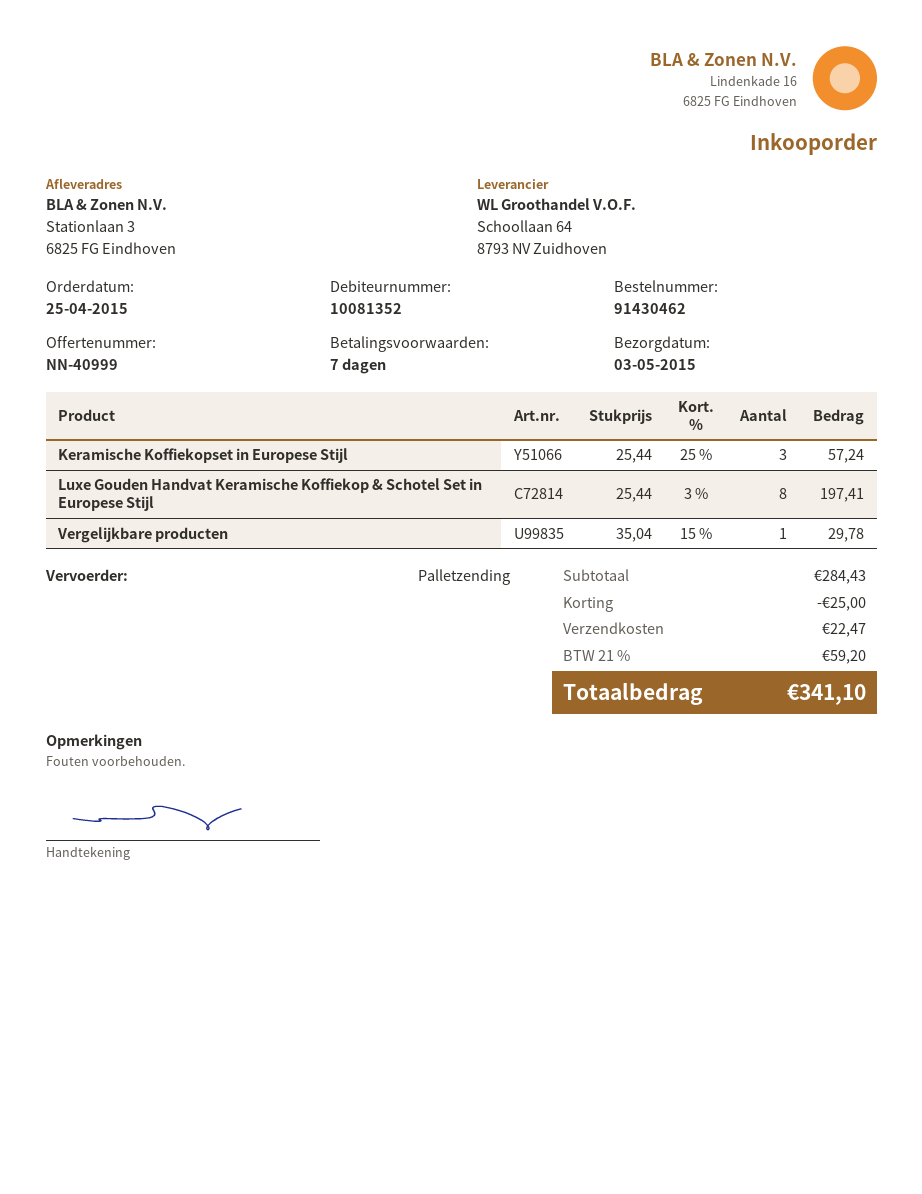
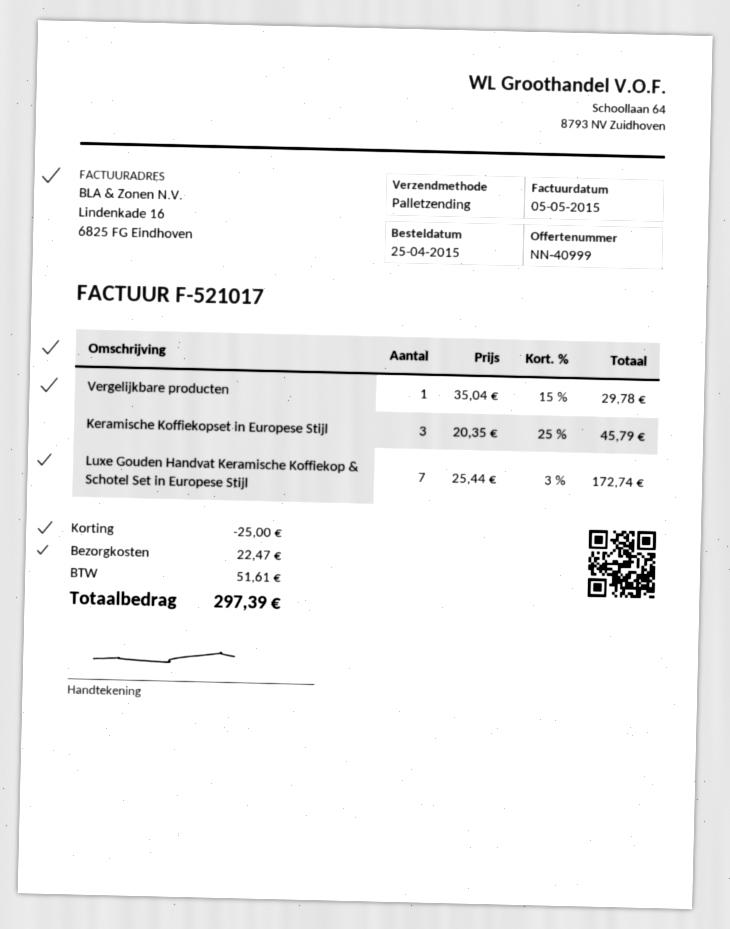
Keramische Koffiekopset in Europese Stijl: 3 x 25.44 - 25% = 57.24 -> 3 x 20.35 - 25% = 45.79
Luxe Gouden Handvat Keramische Koffiekop & Schotel Set in Europese Stijl: 8 x 25.44 - 3% = 197.41 -> 7 x 25.44 - 3% = 172.74
tax: 59.20 -> 51.61
total: 341.10 -> 297.39

